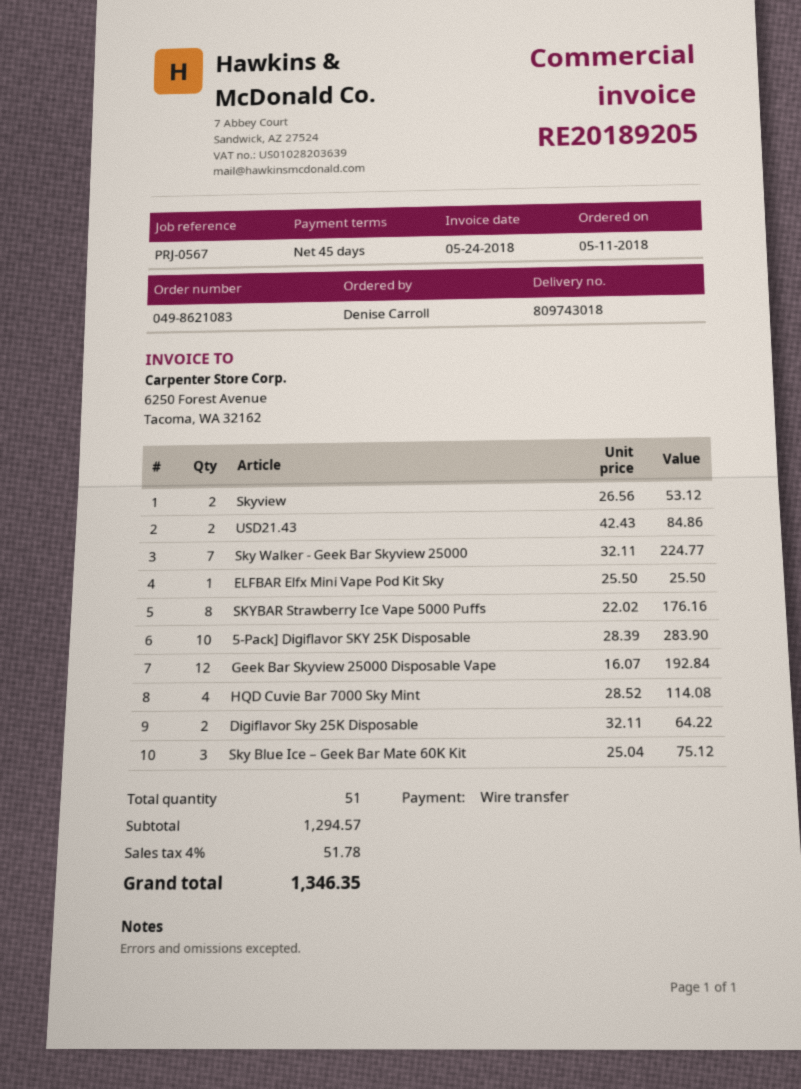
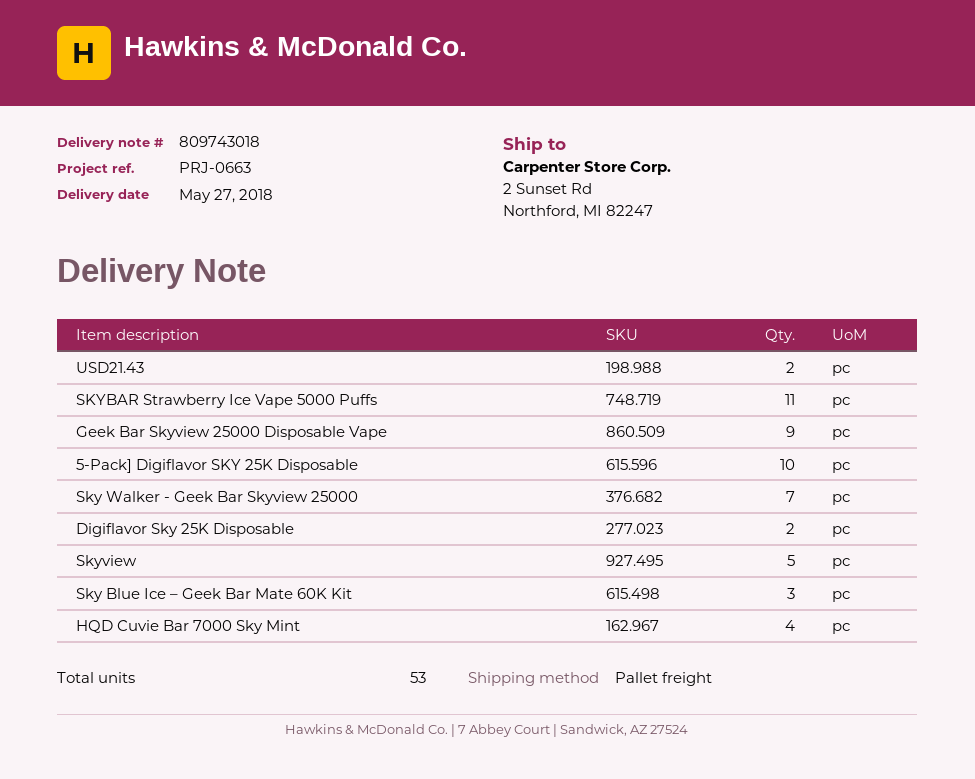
reference: PRJ-0567 -> PRJ-0663
Skyview: 2 -> 5
ELFBAR Elfx Mini Vape Pod Kit Sky: 1 -> none
SKYBAR Strawberry Ice Vape 5000 Puffs: 8 -> 11
Geek Bar Skyview 25000 Disposable Vape: 12 -> 9
total quantity: 51 -> 53

